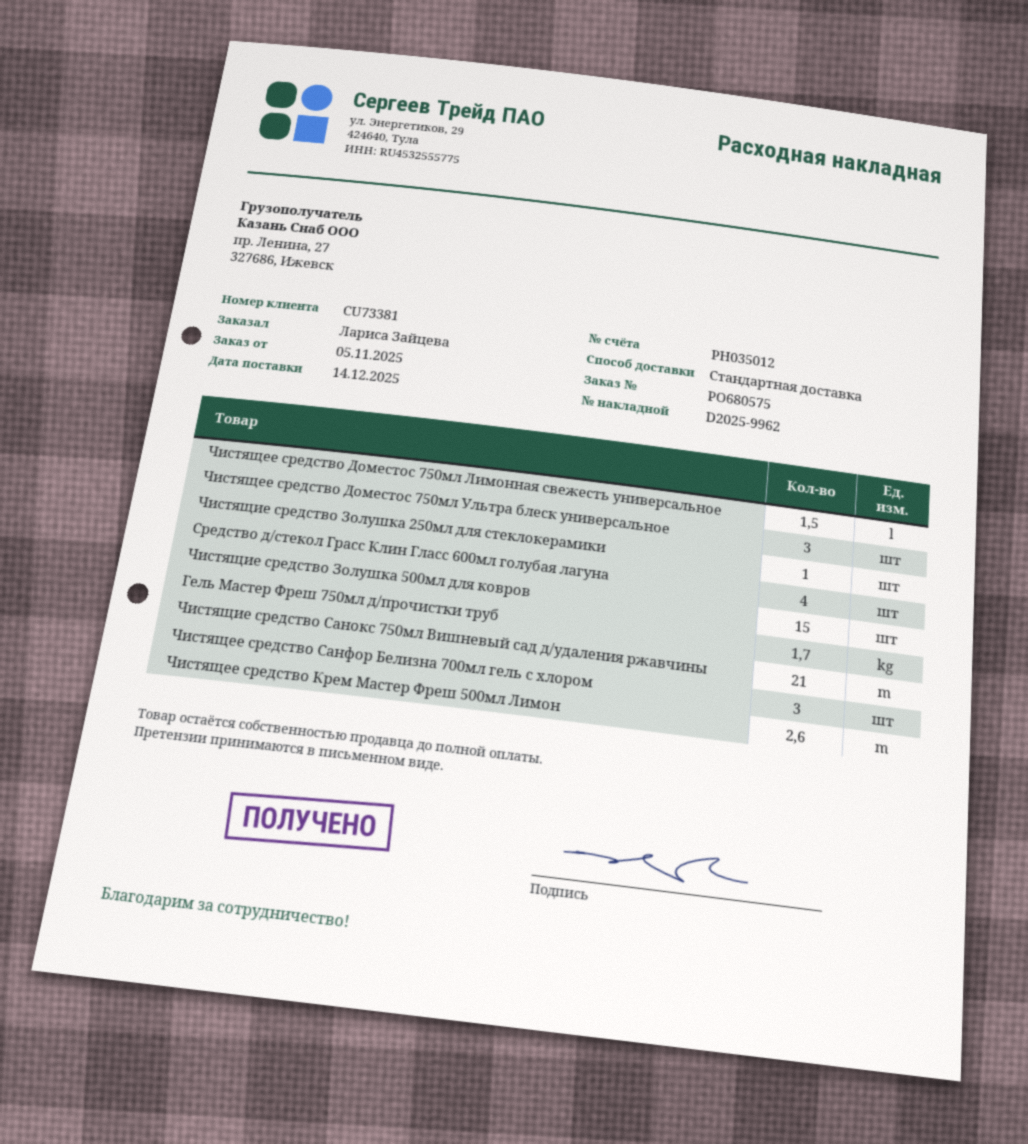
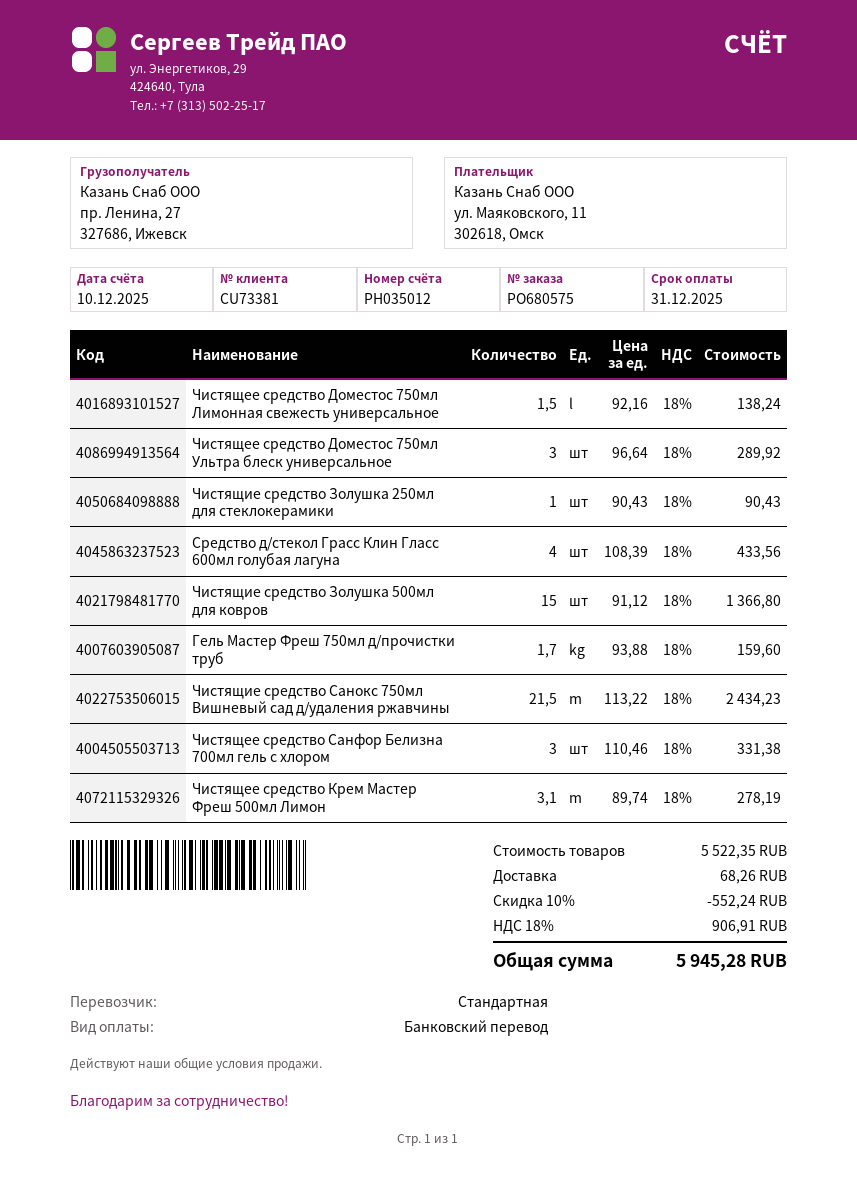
Чистящие средство Санокс 750мл Вишневый сад д/удаления ржавчины: 21 -> 21.5
Чистящее средство Крем Мастер Фреш 500мл Лимон: 2.6 -> 3.1

